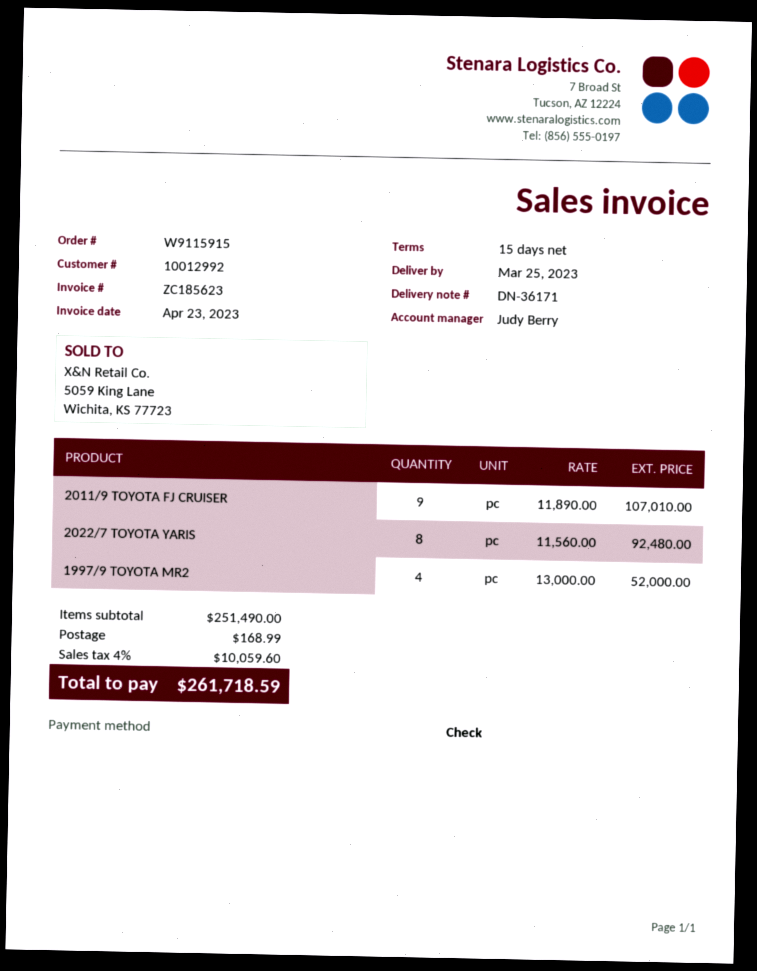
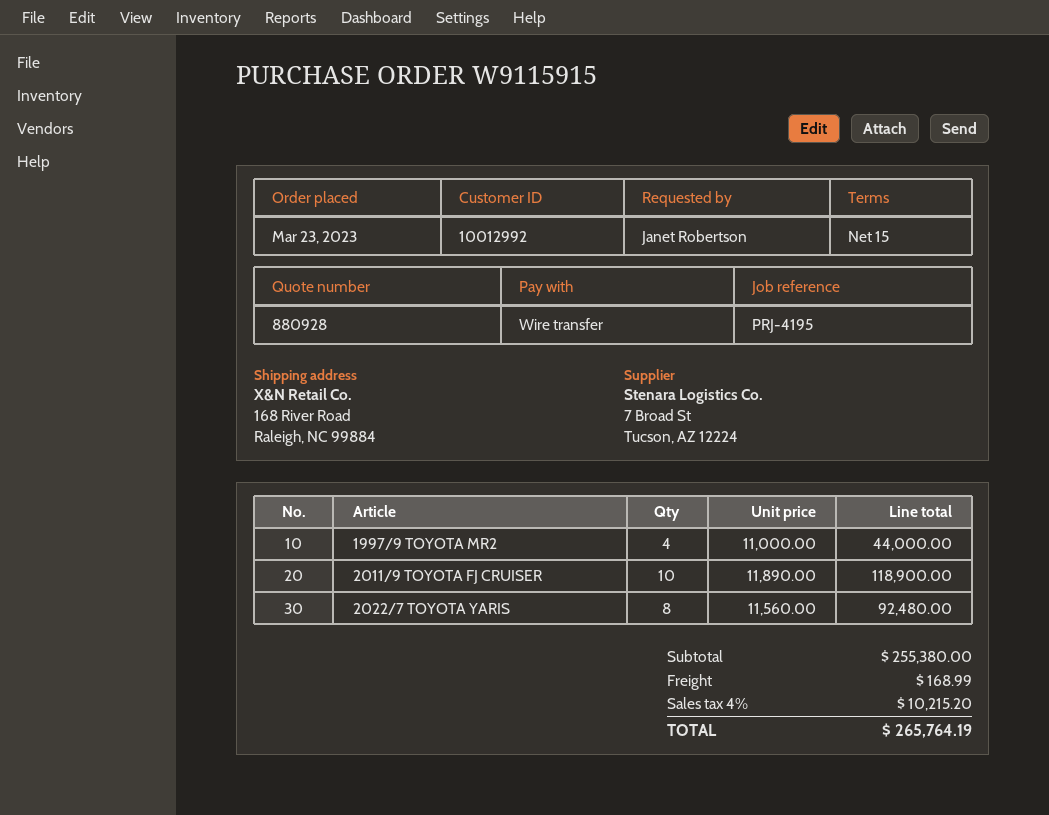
payment method: cheque -> bank transfer
2011/9 TOYOTA FJ CRUISER: 9 x 11890.00 = 107010.00 -> 10 x 11890.00 = 118900.00
1997/9 TOYOTA MR2: 4 x 13000.00 = 52000.00 -> 4 x 11000.00 = 44000.00
subtotal: 251490.00 -> 255380.00
tax: 4% = 10059.60 -> 4% = 10215.20
total: 261718.59 -> 265764.19

